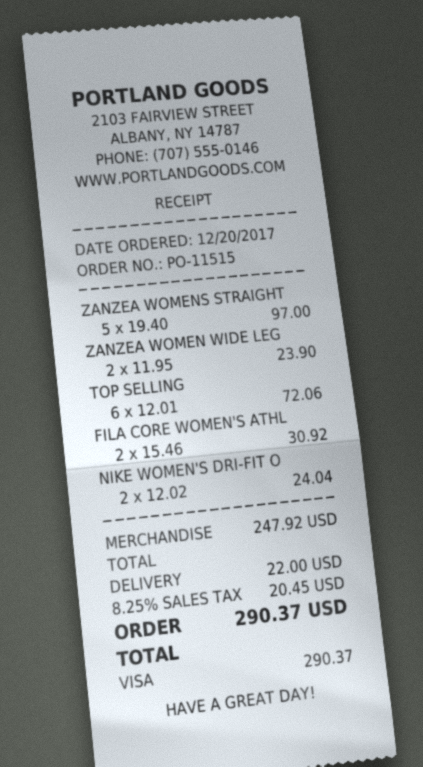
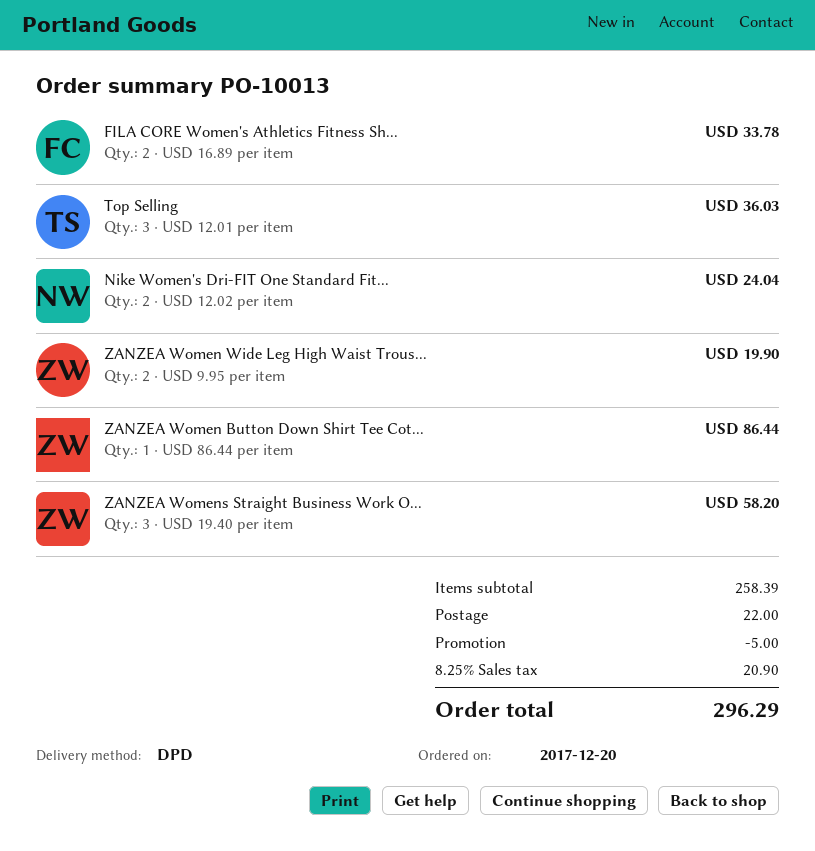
order number: PO-11515 -> PO-10013
ZANZEA WOMENS STRAIGHT: 5 x 19.40 = 97.00 -> 3 x 19.40 = 58.20
ZANZEA WOMEN WIDE LEG: 2 x 11.95 = 23.90 -> 2 x 9.95 = 19.90
TOP SELLING: 6 x 12.01 = 72.06 -> 3 x 12.01 = 36.03
FILA CORE WOMEN'S ATHL: 2 x 15.46 = 30.92 -> 2 x 16.89 = 33.78
ZANZEA Women Button Down Shirt Tee Cot...: none -> 1 x 86.44 = 86.44
subtotal: 247.92 -> 258.39
discount: none -> 5.00
tax: 8.25% = 20.45 -> 8.25% = 20.90
total: 290.37 -> 296.29

